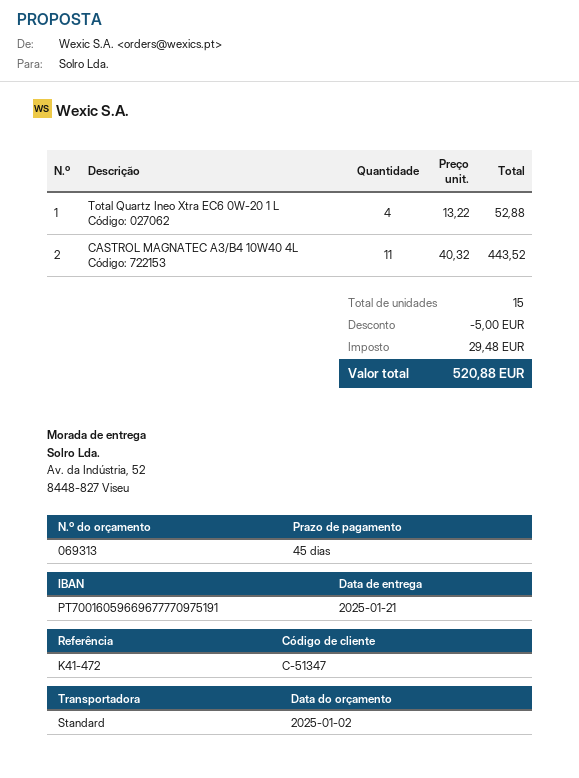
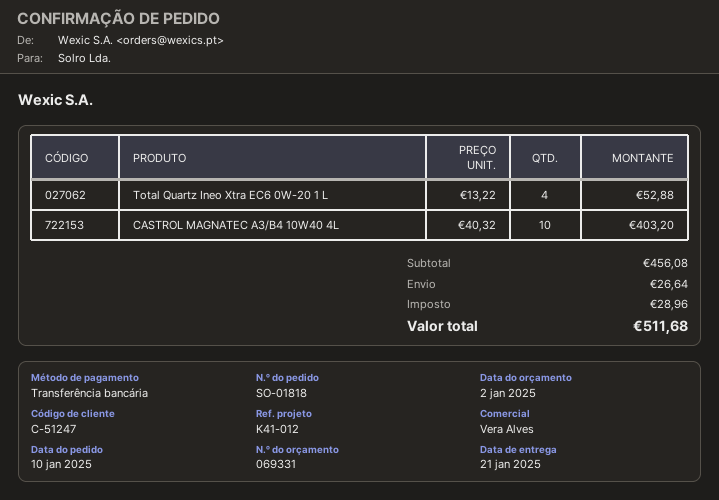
quote number: 069313 -> 069331
customer number: C-51347 -> C-51247
reference: K41-472 -> K41-012
CASTROL MAGNATEC A3/B4 10W40 4L: 11 x 40.32 = 443.52 -> 10 x 40.32 = 403.20
discount: 5.00 -> none
shipping: none -> 26.64
tax: 29.48 -> 28.96
total: 520.88 -> 511.68

